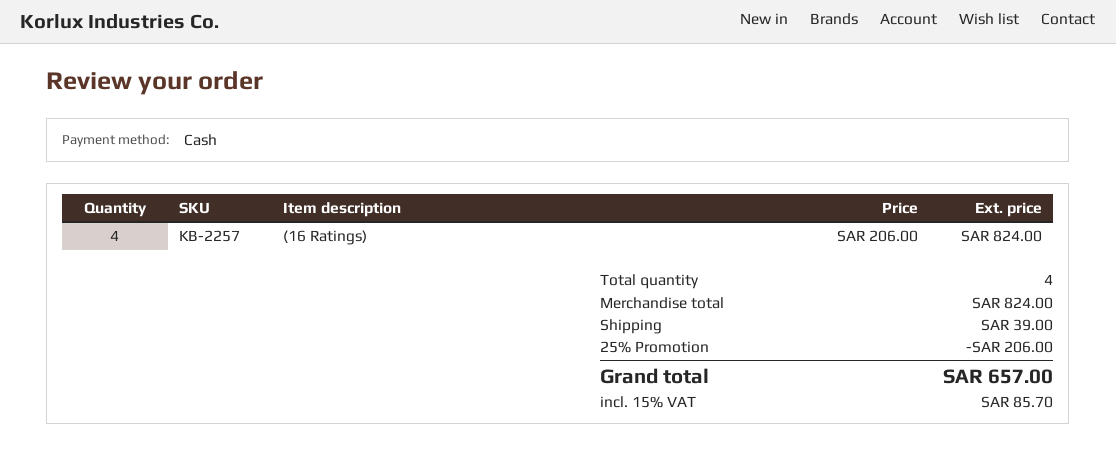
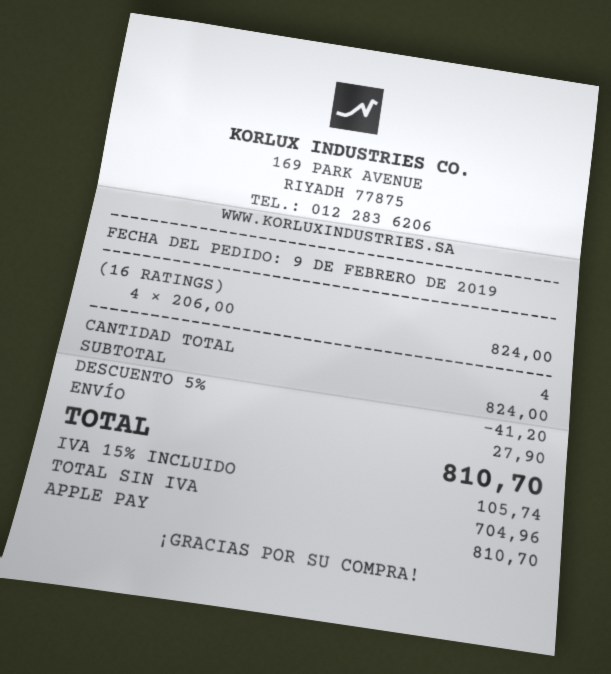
payment method: cash -> Apple Pay
discount: 25% = 206.00 -> 5% = 41.20
shipping: 39.00 -> 27.90
tax: 15% = 85.70 -> 15% = 105.74
total: 657.00 -> 810.70

